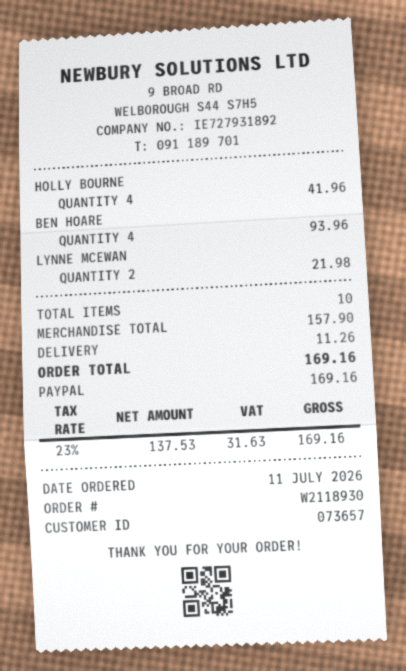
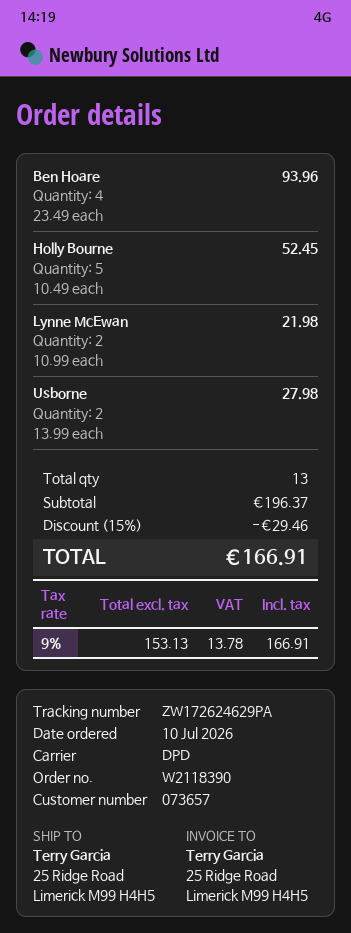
order number: W2118930 -> W2118390
order date: 2026-07-11 -> 2026-07-10
HOLLY BOURNE: 4 for 41.96 -> 5 for 52.45
Usborne: none -> 2 for 27.98
total quantity: 10 -> 13
subtotal: 157.90 -> 196.37
discount: none -> 15% = 29.46
shipping: 11.26 -> none
net: 137.53 -> 153.13
tax: 23% = 31.63 -> 9% = 13.78
total: 169.16 -> 166.91

